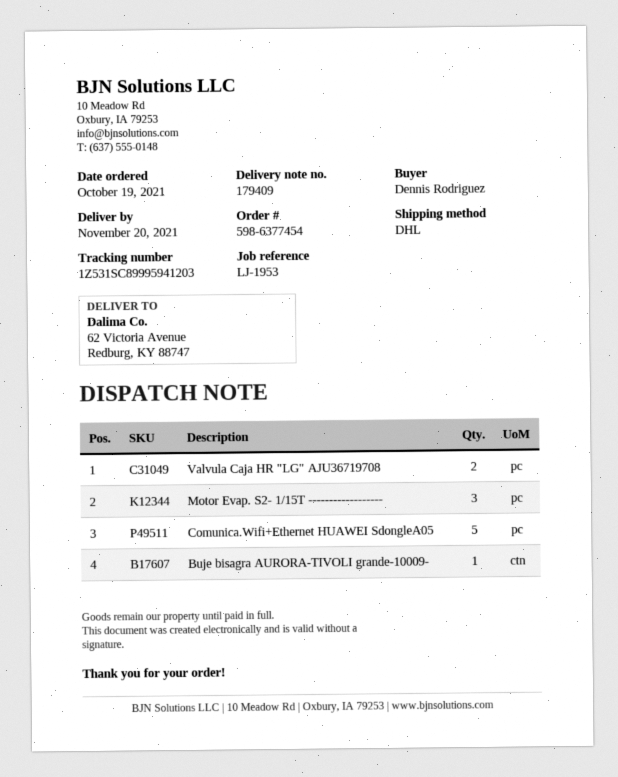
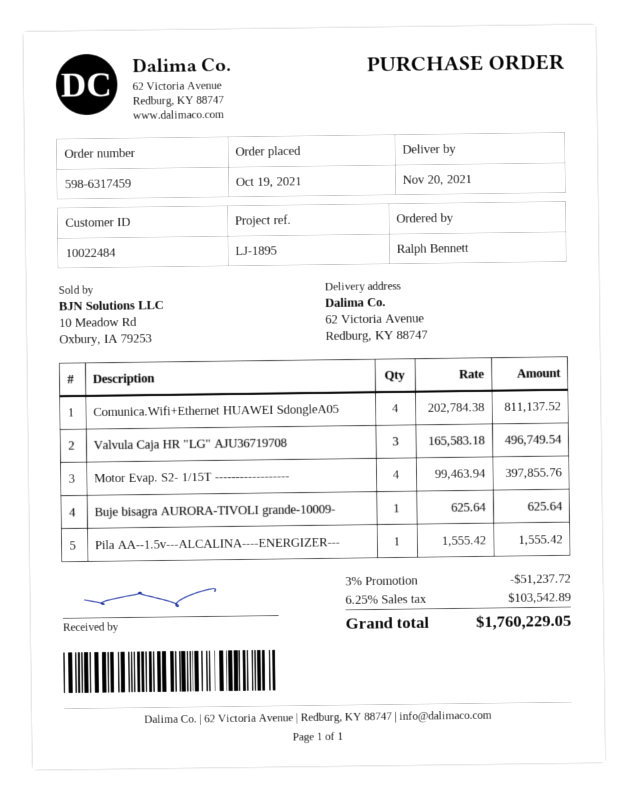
order number: 598-6377454 -> 598-6317459
reference: LJ-1953 -> LJ-1895
ordered by: Dennis Rodriguez -> Ralph Bennett
Valvula Caja HR "LG" AJU36719708: 2 -> 3
Motor Evap. S2- 1/15T ------------------: 3 -> 4
Comunica.Wifi+Ethernet HUAWEI SdongleA05: 5 -> 4
Pila AA--1.5v---ALCALINA----ENERGIZER---: none -> 1

